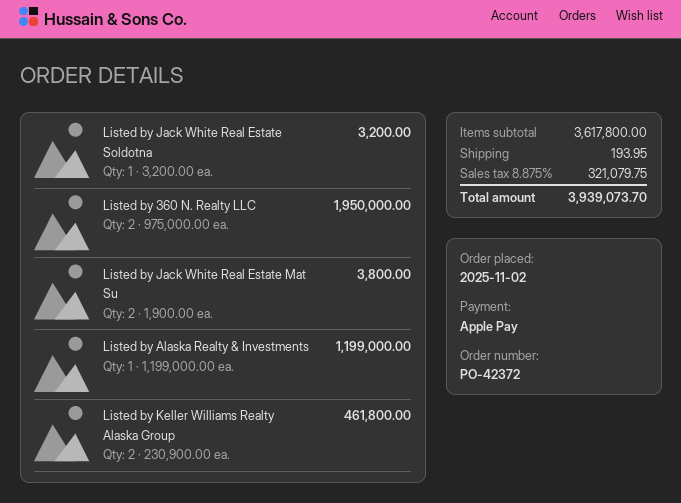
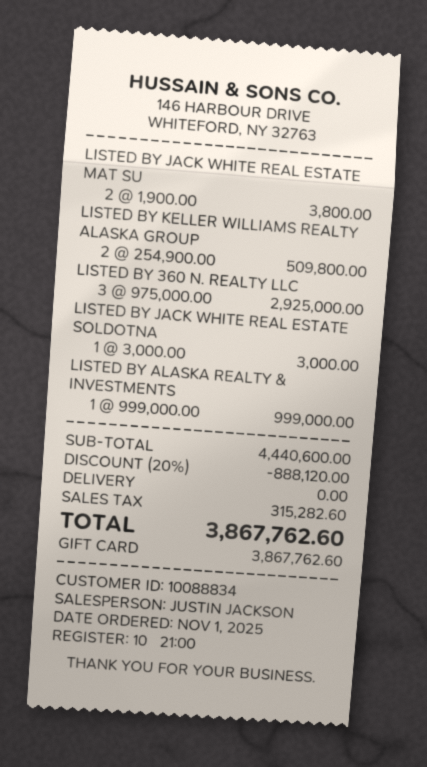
order date: 2025-11-02 -> 2025-11-01
payment method: Apple Pay -> gift card
Listed by Jack White Real Estate Soldotna: 1 x 3200.00 = 3200.00 -> 1 x 3000.00 = 3000.00
Listed by 360 N. Realty LLC: 2 x 975000.00 = 1950000.00 -> 3 x 975000.00 = 2925000.00
Listed by Alaska Realty & Investments: 1 x 1199000.00 = 1199000.00 -> 1 x 999000.00 = 999000.00
Listed by Keller Williams Realty Alaska Group: 2 x 230900.00 = 461800.00 -> 2 x 254900.00 = 509800.00
subtotal: 3617800.00 -> 4440600.00
discount: none -> 20% = 888120.00
shipping: 193.95 -> 0.00
tax: 321079.75 -> 315282.60
total: 3939073.70 -> 3867762.60

